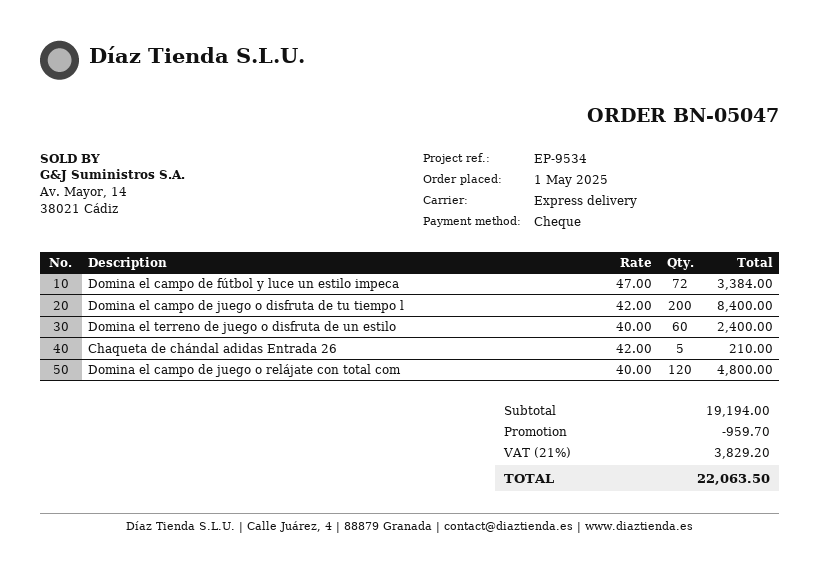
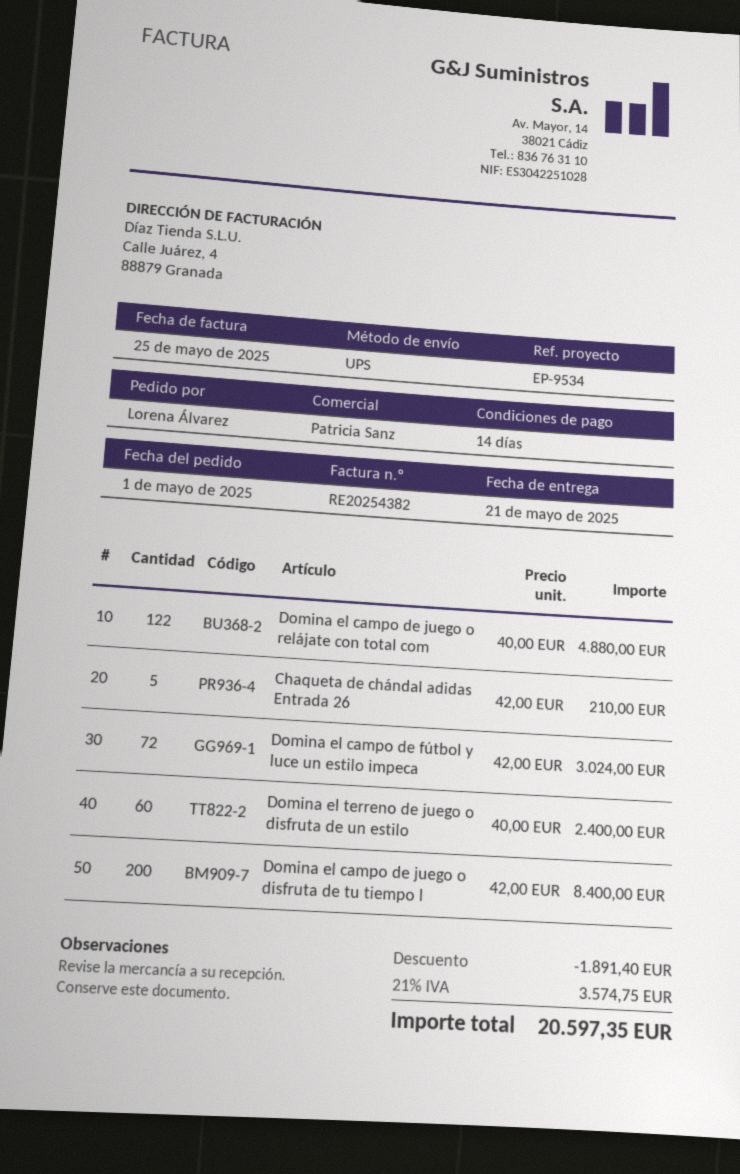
shipping method: express -> UPS
Domina el campo de fútbol y luce un estilo impeca: 72 x 47.00 = 3384.00 -> 72 x 42.00 = 3024.00
Domina el campo de juego o relájate con total com: 120 x 40.00 = 4800.00 -> 122 x 40.00 = 4880.00
discount: 959.70 -> 1891.40
tax: 21% = 3829.20 -> 21% = 3574.75
total: 22063.50 -> 20597.35

